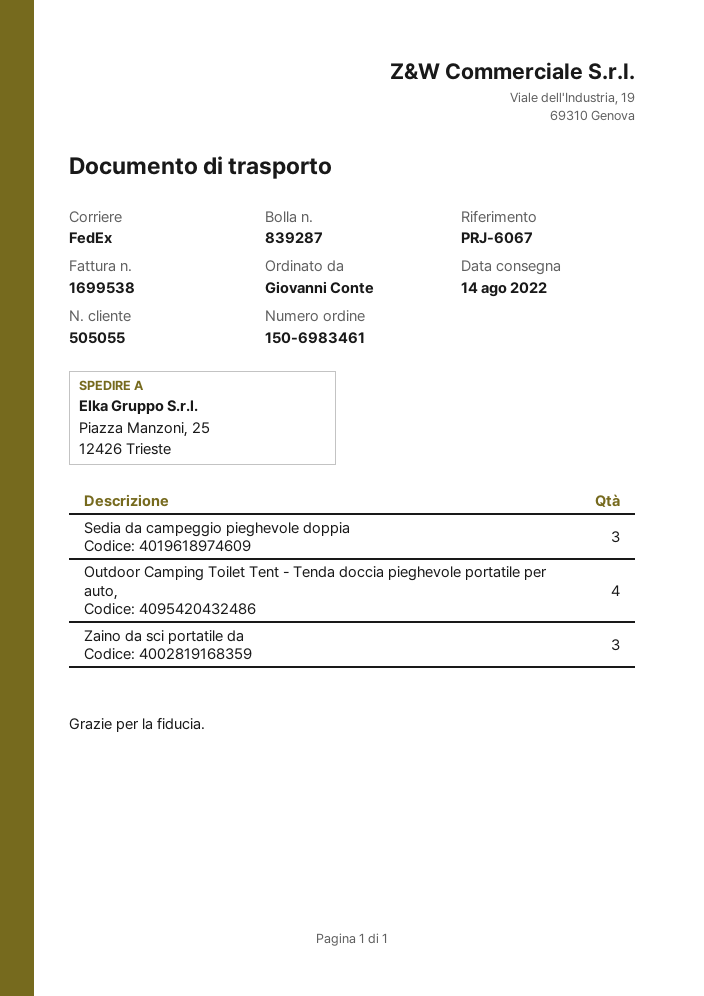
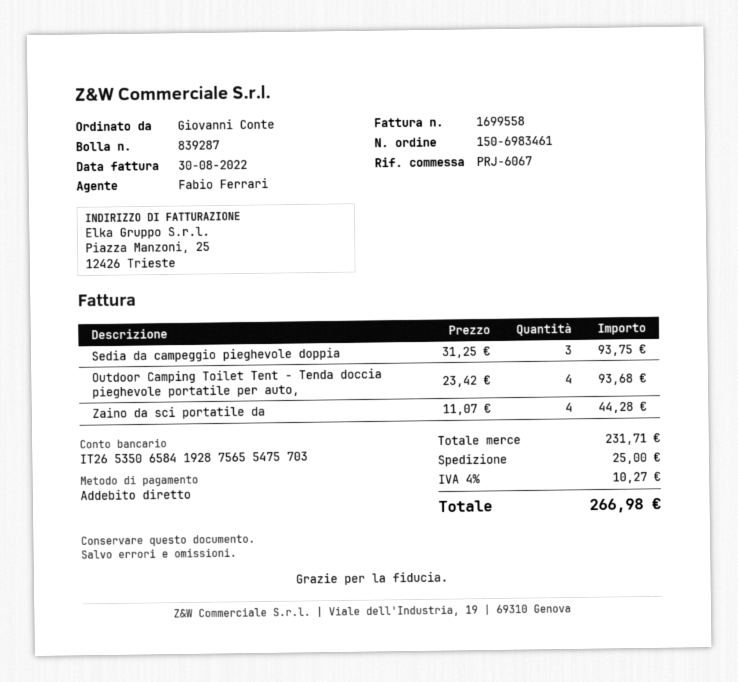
invoice number: 1699538 -> 1699558
Zaino da sci portatile da: 3 -> 4

